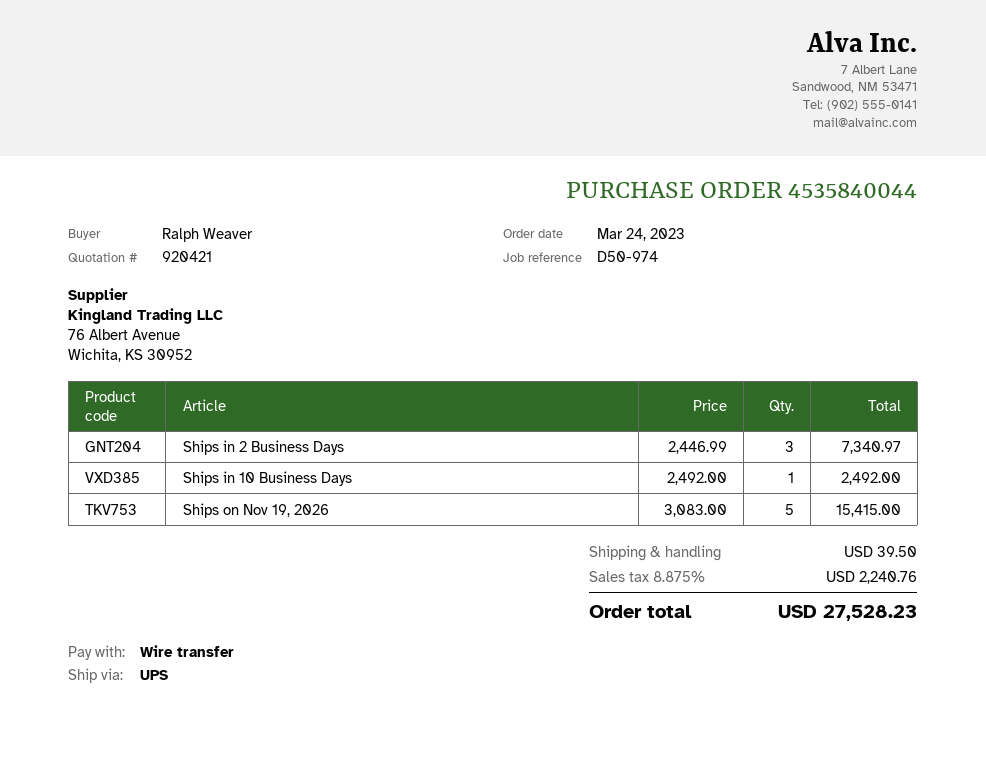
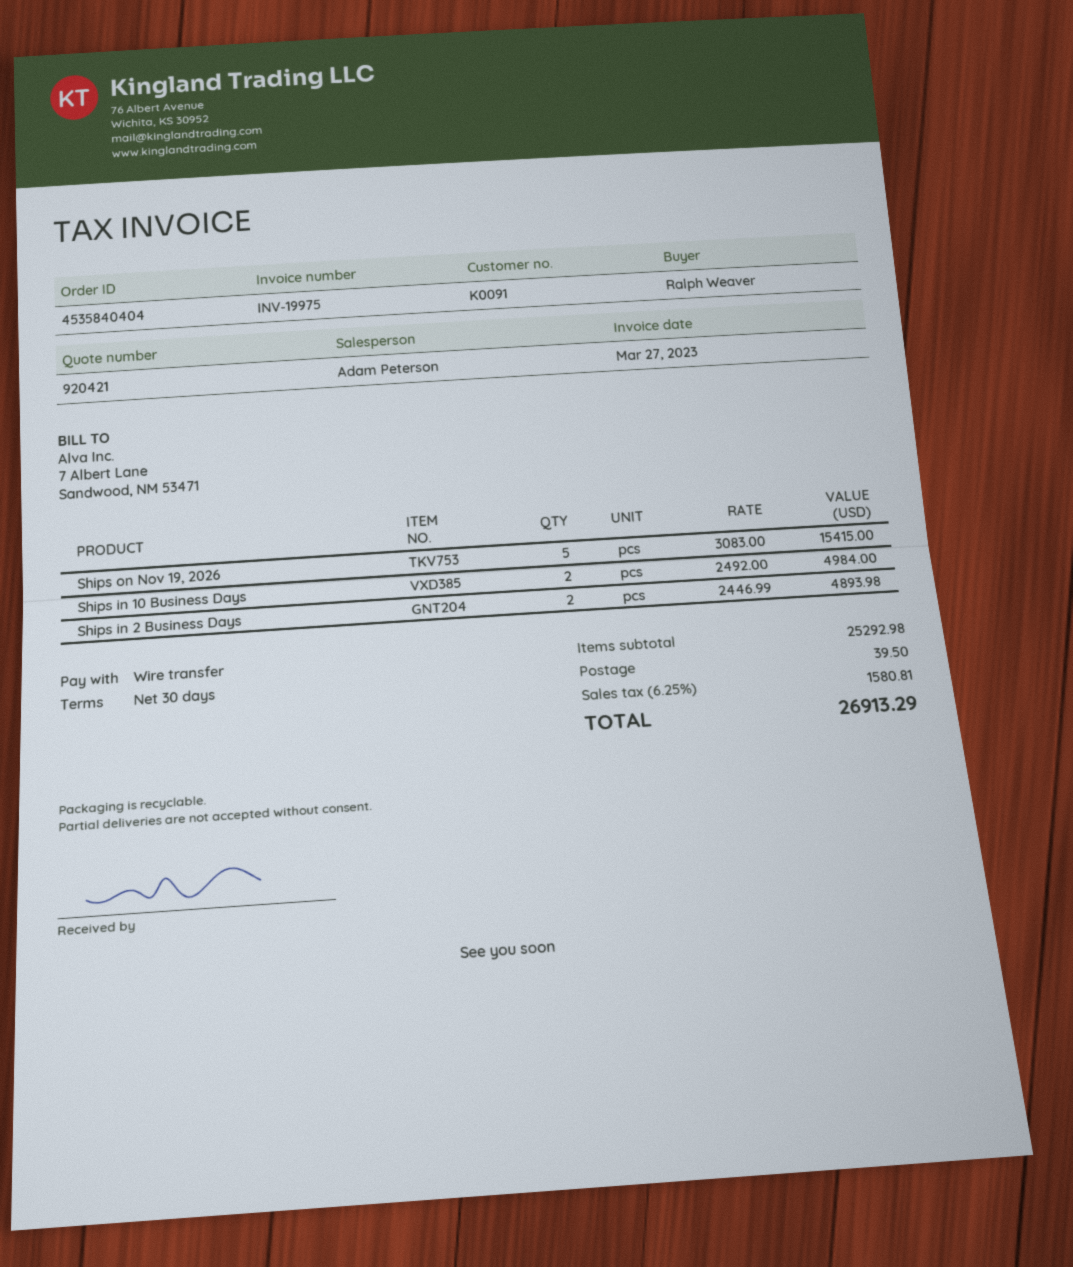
order number: 4535840044 -> 4535840404
Ships in 2 Business Days: 3 x 2446.99 = 7340.97 -> 2 x 2446.99 = 4893.98
Ships in 10 Business Days: 1 x 2492.00 = 2492.00 -> 2 x 2492.00 = 4984.00
tax: 8.875% = 2240.76 -> 6.25% = 1580.81
total: 27528.23 -> 26913.29

